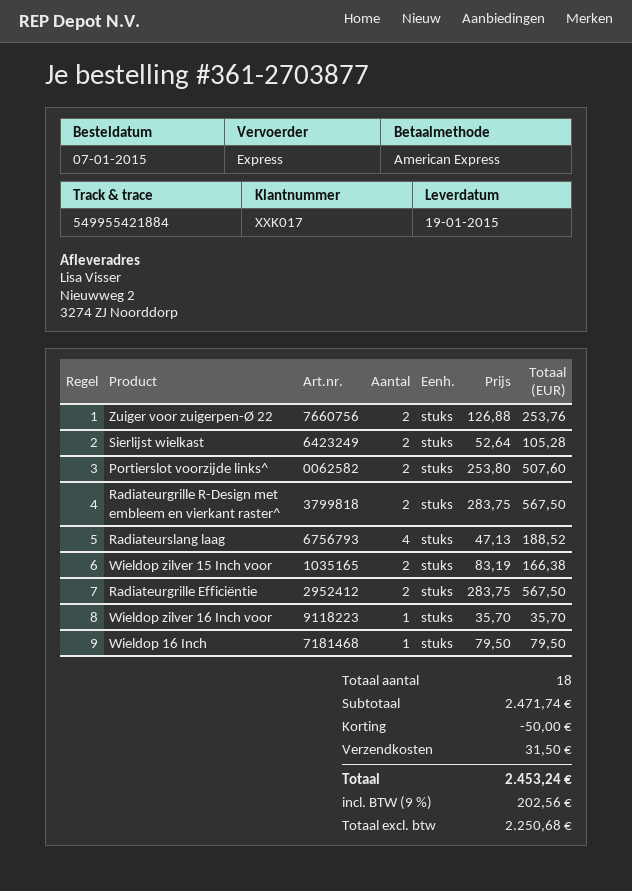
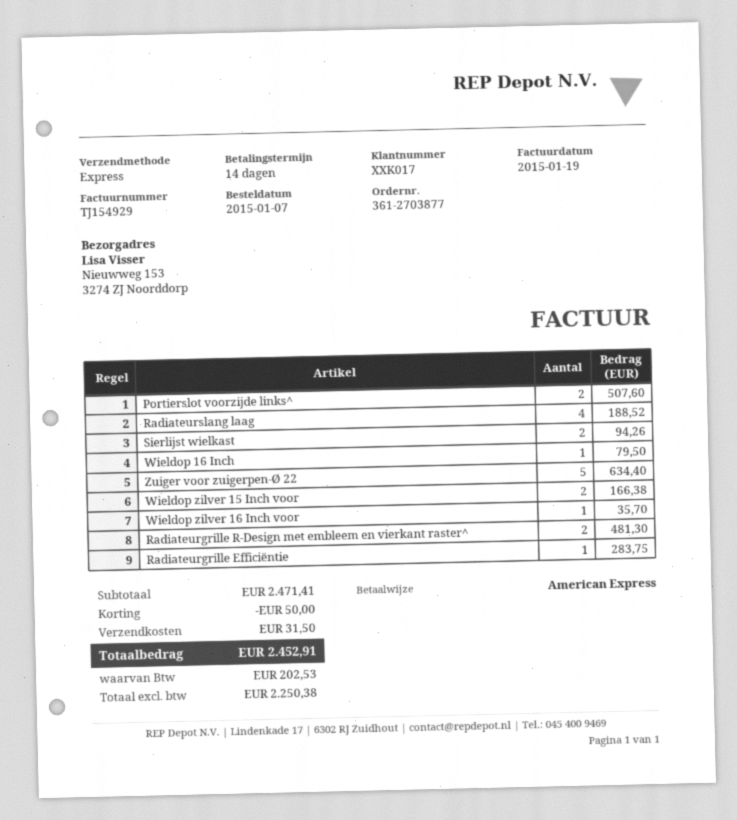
ship to: Nieuwweg 2, 3274 ZJ Noorddorp -> Nieuwweg 153, 3274 ZJ Noorddorp
Zuiger voor zuigerpen-Ø 22: 2 for 253.76 -> 5 for 634.40
Sierlijst wielkast: 2 for 105.28 -> 2 for 94.26
Radiateurgrille R-Design met embleem en vierkant raster^: 2 for 567.50 -> 2 for 481.30
Radiateurgrille Efficiëntie: 2 for 567.50 -> 1 for 283.75
subtotal: 2471.74 -> 2471.41
net: 2250.68 -> 2250.38
tax: 202.56 -> 202.53
total: 2453.24 -> 2452.91

